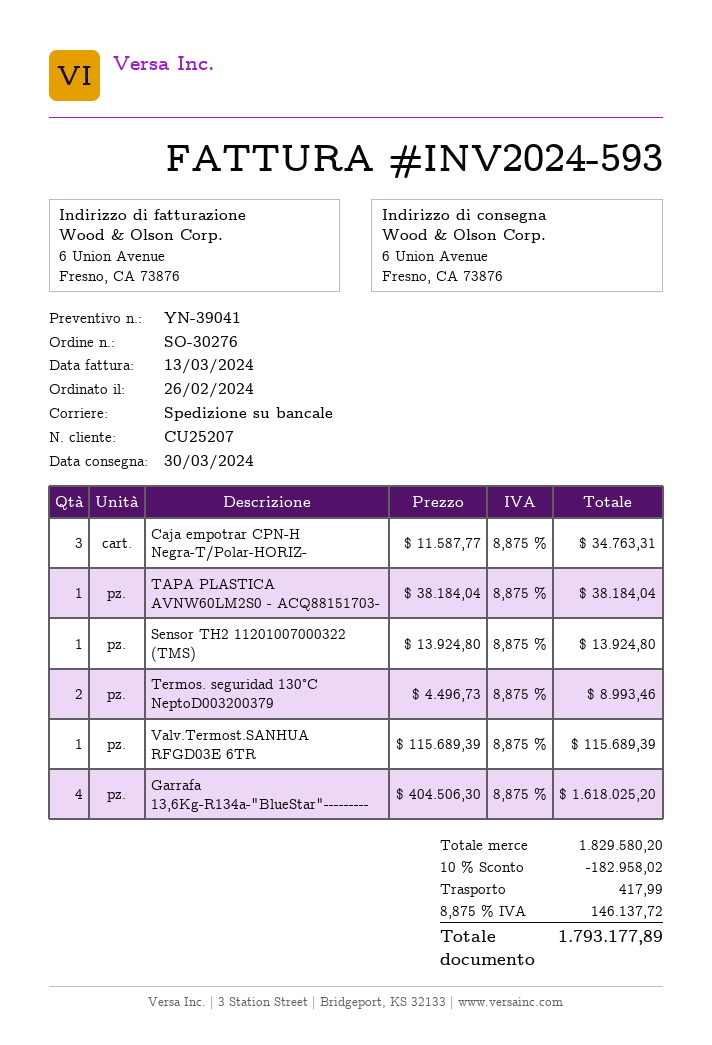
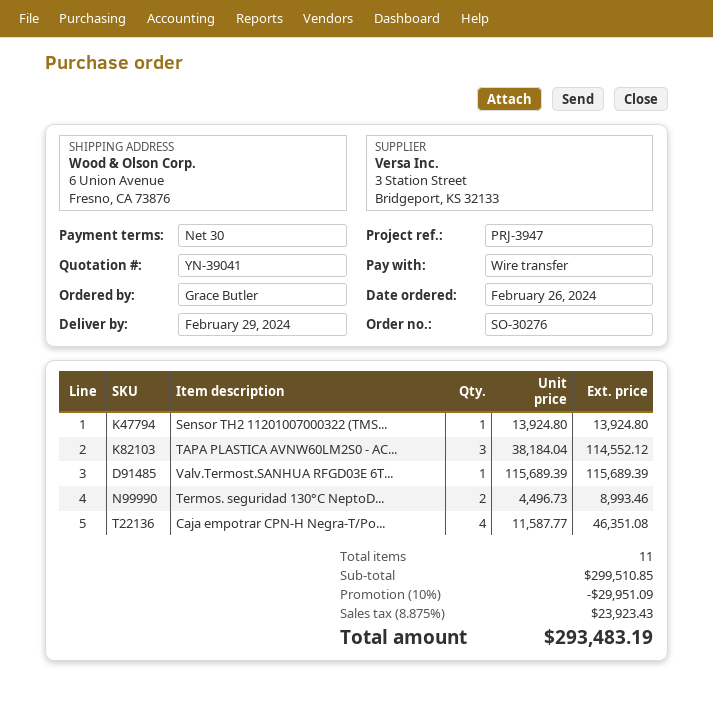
delivery date: 2024-03-30 -> 2024-02-29
Caja empotrar CPN-H Negra-T/Polar-HORIZ-: 3 x 11587.77 = 34763.31 -> 4 x 11587.77 = 46351.08
TAPA PLASTICA AVNW60LM2S0 - ACQ88151703-: 1 x 38184.04 = 38184.04 -> 3 x 38184.04 = 114552.12
Garrafa 13,6Kg-R134a-"BlueStar"---------: 4 x 404506.30 = 1618025.20 -> none
subtotal: 1829580.20 -> 299510.85
discount: 10% = 182958.02 -> 10% = 29951.09
shipping: 417.99 -> none
tax: 8.875% = 146137.72 -> 8.875% = 23923.43
total: 1793177.89 -> 293483.19

